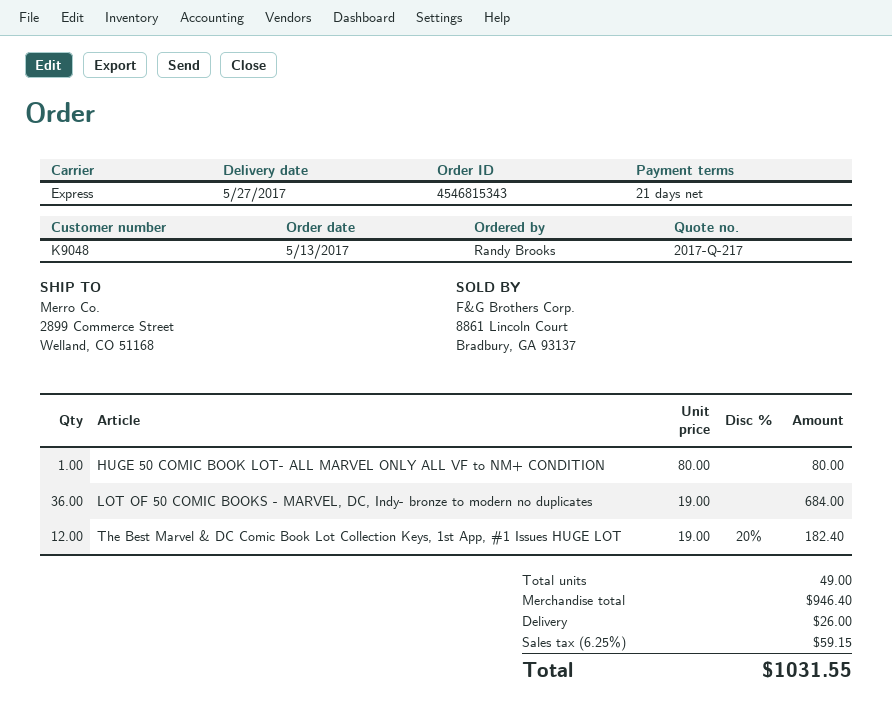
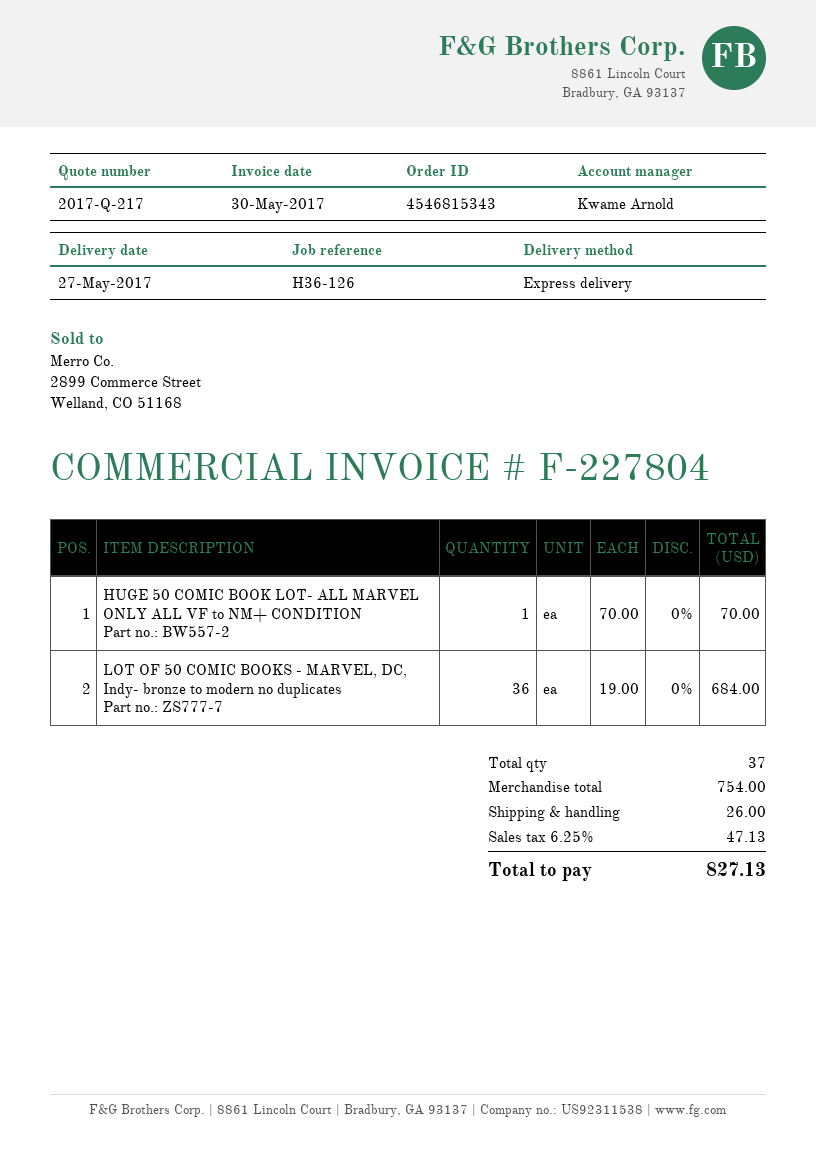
HUGE 50 COMIC BOOK LOT- ALL MARVEL ONLY ALL VF to NM+ CONDITION: 1 x 80.00 = 80.00 -> 1 x 70.00 = 70.00
The Best Marvel & DC Comic Book Lot Collection Keys, 1st App, #1 Issues HUGE LOT: 12 x 19.00 - 20% = 182.40 -> none
total quantity: 49 -> 37
subtotal: 946.40 -> 754.00
tax: 6.25% = 59.15 -> 6.25% = 47.13
total: 1031.55 -> 827.13

